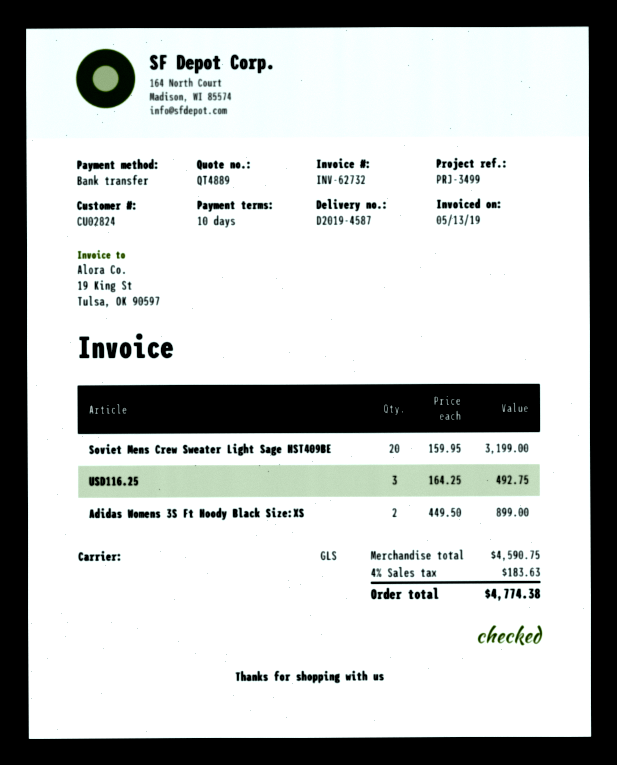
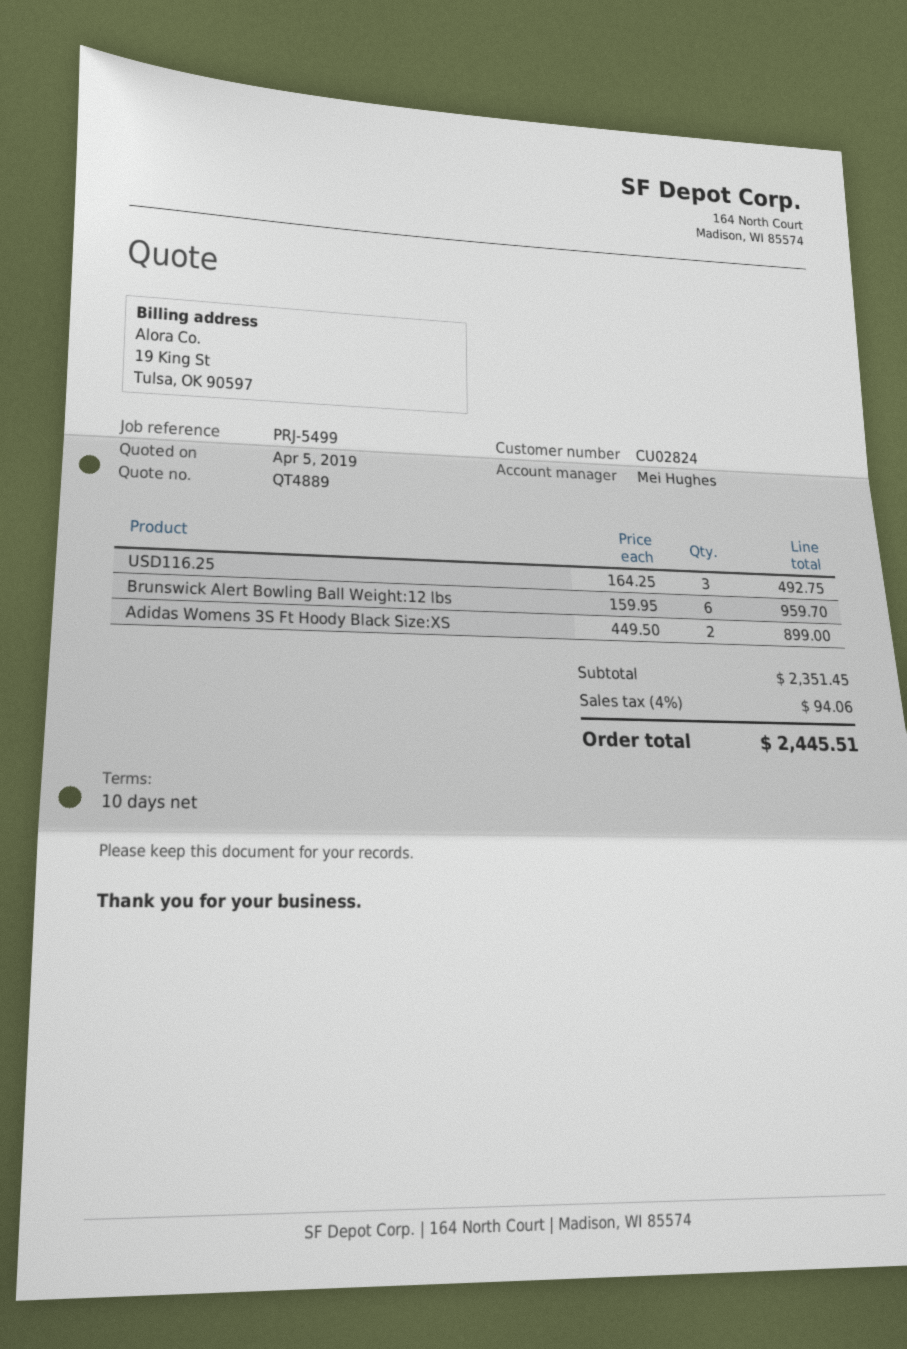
reference: PRJ-3499 -> PRJ-5499
Soviet Mens Crew Sweater Light Sage HST409BE: 20 x 159.95 = 3199.00 -> none
Brunswick Alert Bowling Ball Weight:12 lbs: none -> 6 x 159.95 = 959.70
subtotal: 4590.75 -> 2351.45
tax: 4% = 183.63 -> 4% = 94.06
total: 4774.38 -> 2445.51

